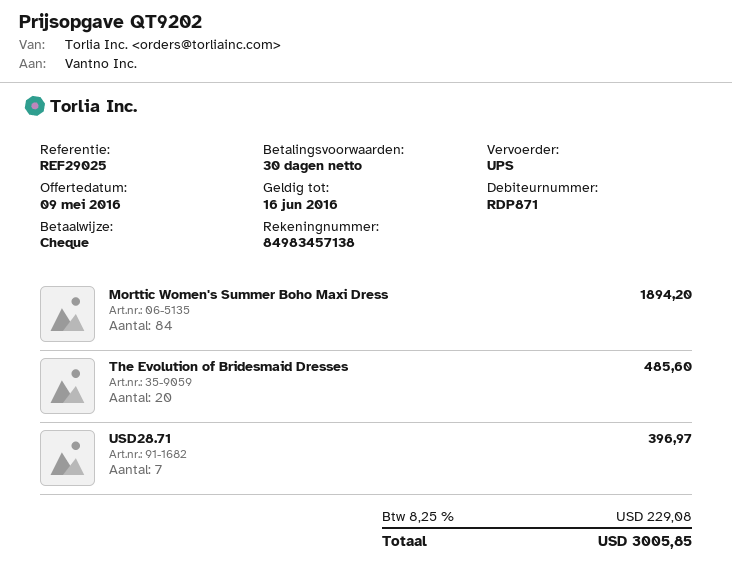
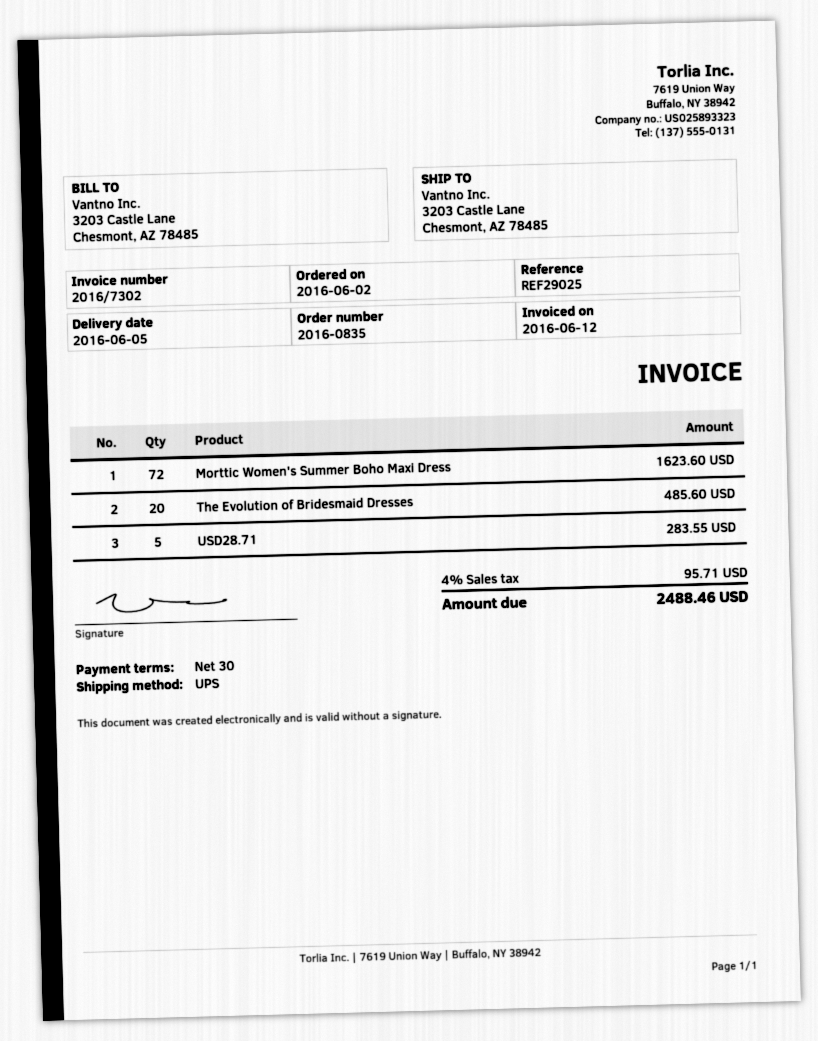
Morttic Women's Summer Boho Maxi Dress: 84 for 1894.20 -> 72 for 1623.60
USD28.71: 7 for 396.97 -> 5 for 283.55
tax: 8.25% = 229.08 -> 4% = 95.71
total: 3005.85 -> 2488.46

